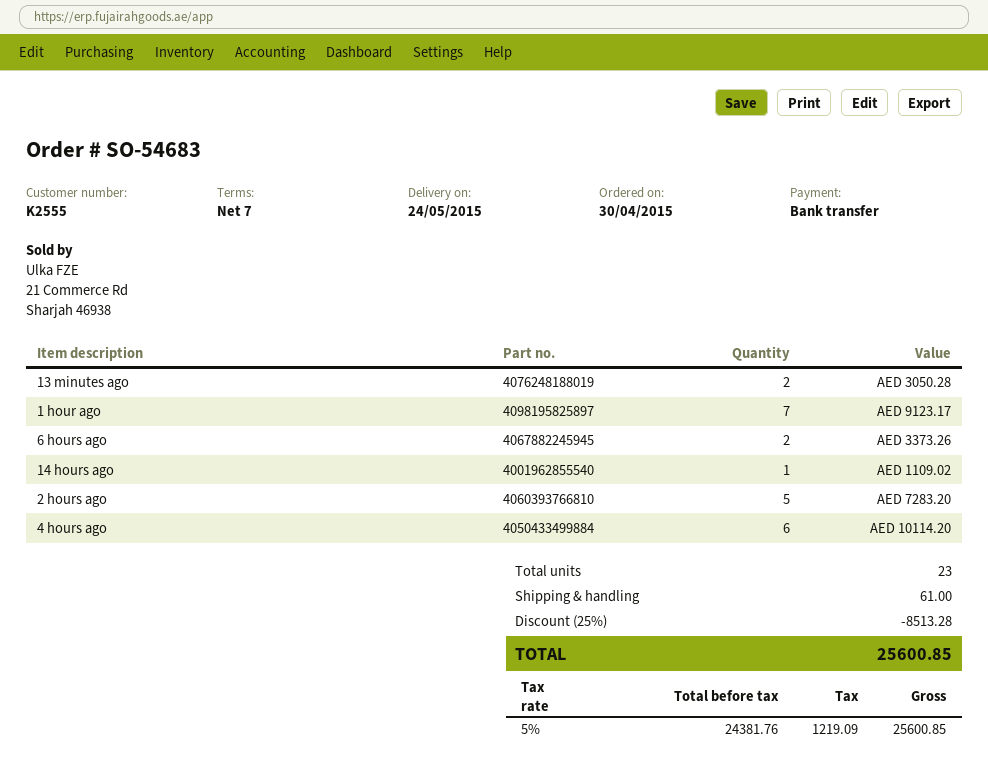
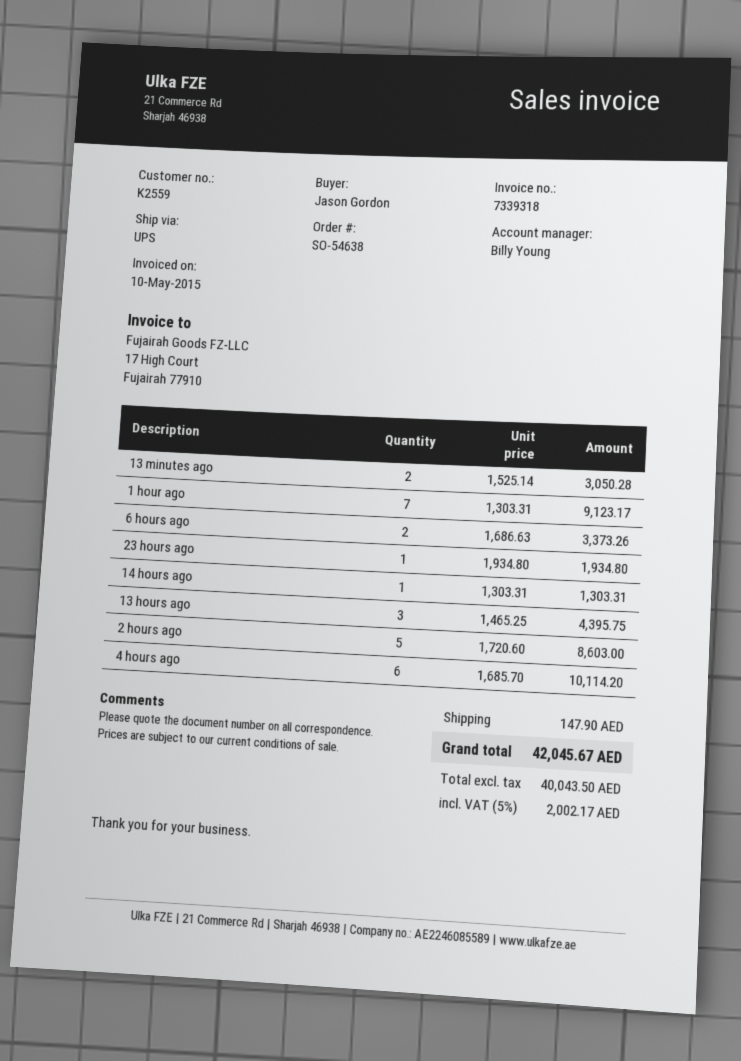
order number: SO-54683 -> SO-54638
customer number: K2555 -> K2559
14 hours ago: 1 for 1109.02 -> 1 for 1303.31
2 hours ago: 5 for 7283.20 -> 5 for 8603.00
23 hours ago: none -> 1 for 1934.80
13 hours ago: none -> 3 for 4395.75
discount: 25% = 8513.28 -> none
shipping: 61.00 -> 147.90
net: 24381.76 -> 40043.50
tax: 5% = 1219.09 -> 5% = 2002.17
total: 25600.85 -> 42045.67

